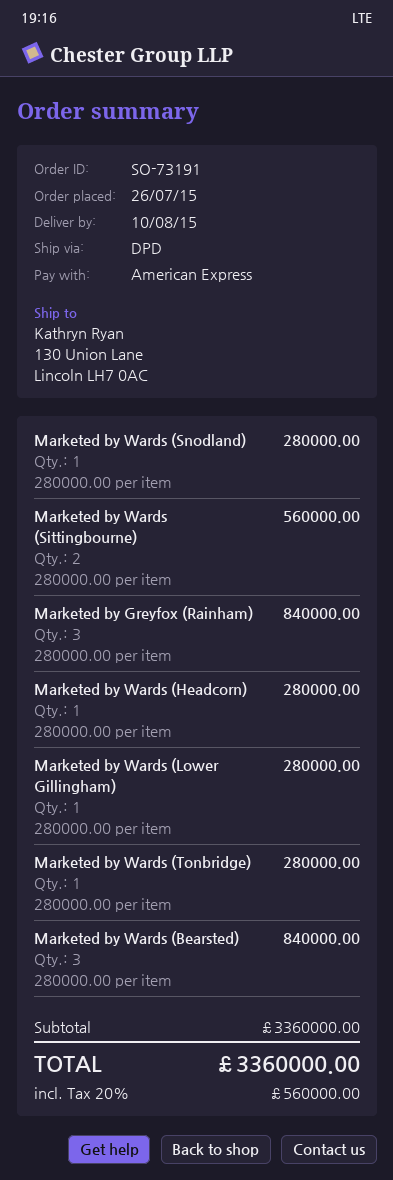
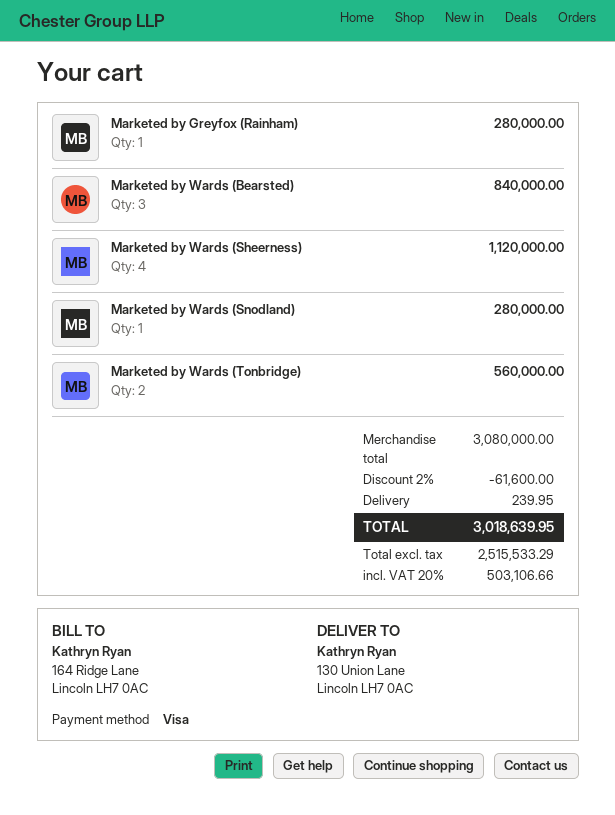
payment method: American Express -> Visa
Marketed by Wards (Sittingbourne): 2 for 560000.00 -> none
Marketed by Greyfox (Rainham): 3 for 840000.00 -> 1 for 280000.00
Marketed by Wards (Headcorn): 1 for 280000.00 -> none
Marketed by Wards (Lower Gillingham): 1 for 280000.00 -> none
Marketed by Wards (Tonbridge): 1 for 280000.00 -> 2 for 560000.00
Marketed by Wards (Sheerness): none -> 4 for 1120000.00
subtotal: 3360000.00 -> 3080000.00
discount: none -> 2% = 61600.00
shipping: none -> 239.95
tax: 20% = 560000.00 -> 20% = 503106.66
total: 3360000.00 -> 3018639.95

